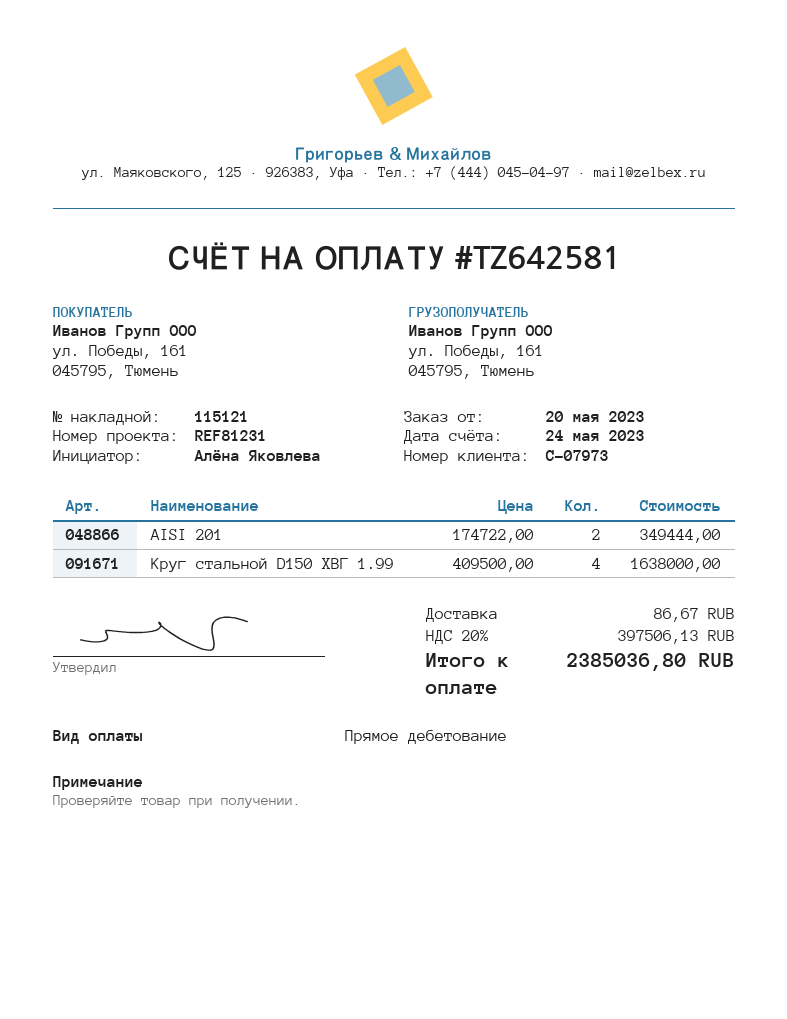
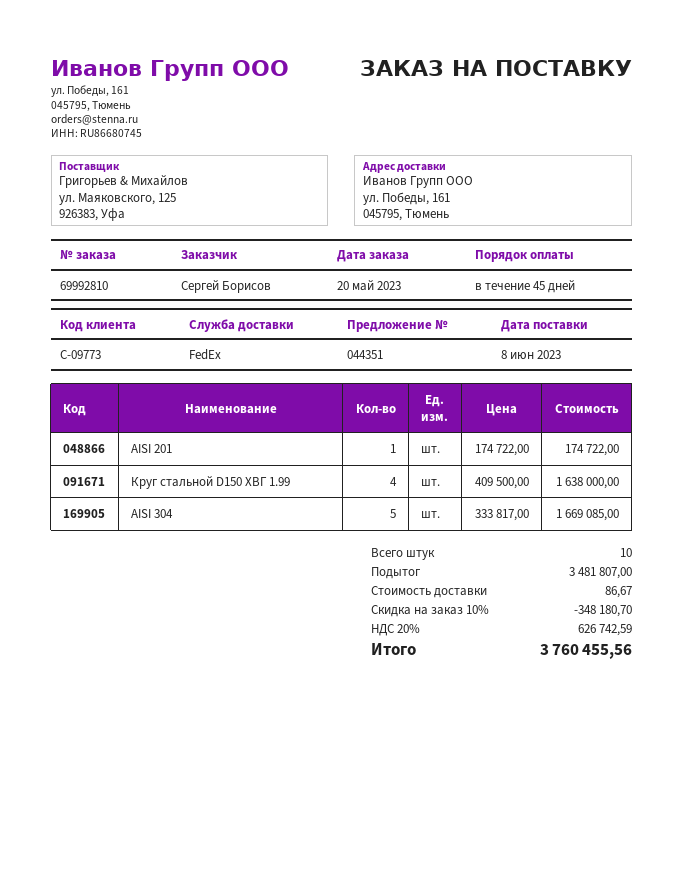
customer number: C-07973 -> C-09773
ordered by: Алёна Яковлева -> Сергей Борисов
AISI 201: 2 x 174722.00 = 349444.00 -> 1 x 174722.00 = 174722.00
AISI 304: none -> 5 x 333817.00 = 1669085.00
discount: none -> 10% = 348180.70
tax: 20% = 397506.13 -> 20% = 626742.59
total: 2385036.80 -> 3760455.56

